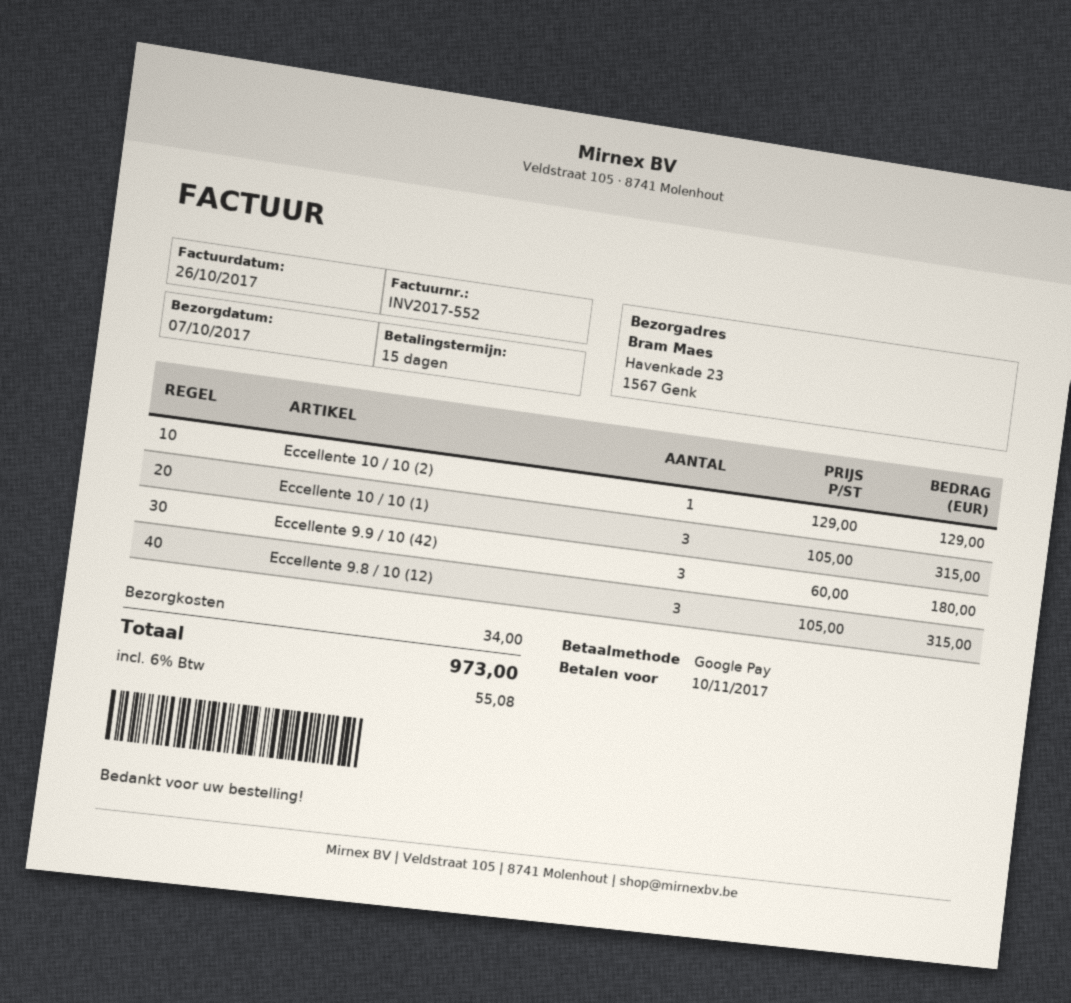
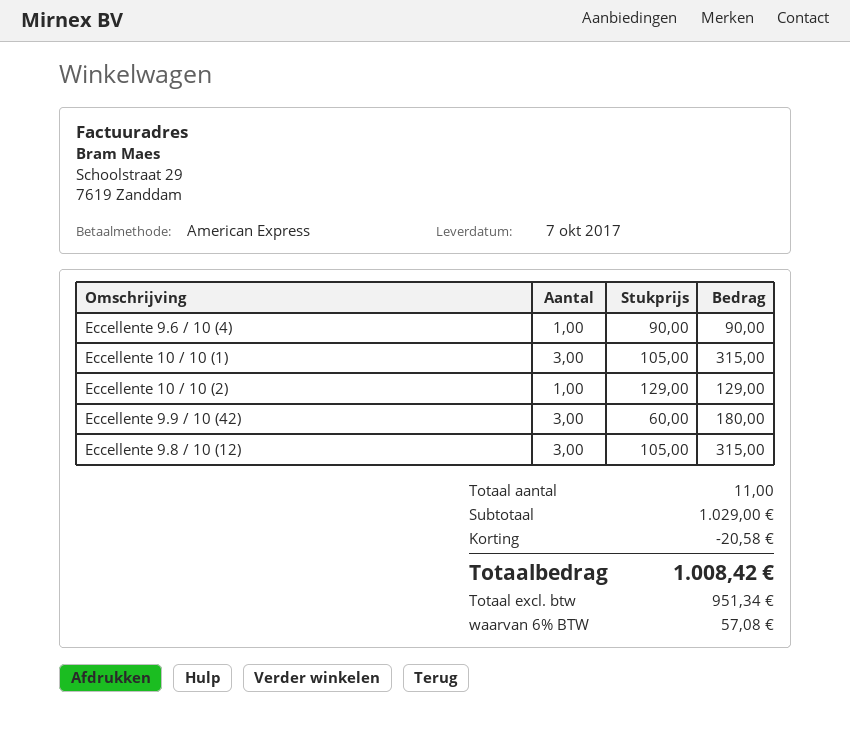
payment method: Google Pay -> American Express
Eccellente 9.6 / 10 (4): none -> 1 x 90.00 = 90.00
discount: none -> 20.58
shipping: 34.00 -> none
tax: 6% = 55.08 -> 6% = 57.08
total: 973.00 -> 1008.42

